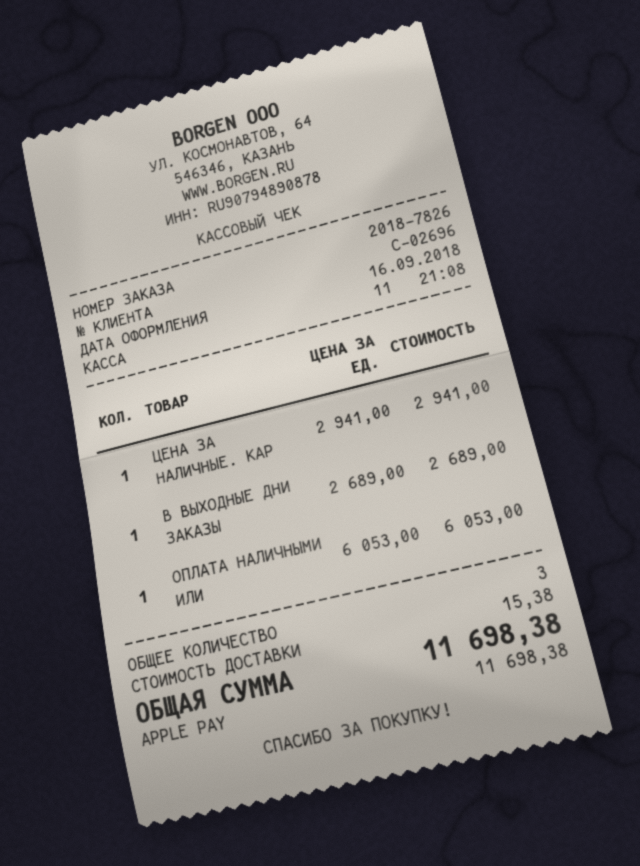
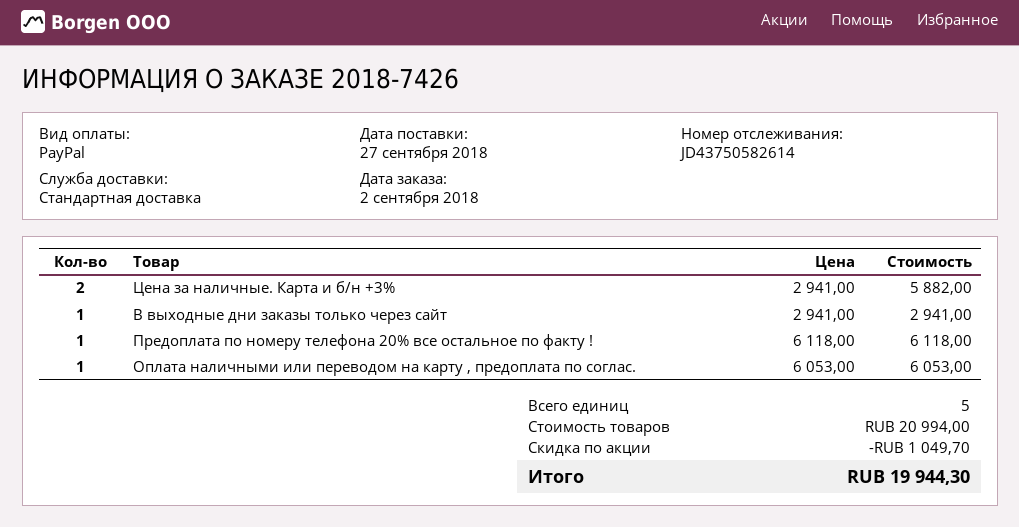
order number: 2018-7826 -> 2018-7426
order date: 2018-09-16 -> 2018-09-02
payment method: Apple Pay -> PayPal
ЦЕНА ЗА НАЛИЧНЫЕ. КАР: 1 x 2941.00 = 2941.00 -> 2 x 2941.00 = 5882.00
В ВЫХОДНЫЕ ДНИ ЗАКАЗЫ: 1 x 2689.00 = 2689.00 -> 1 x 2941.00 = 2941.00
Предоплата по номеру телефона 20% все остальное по факту !: none -> 1 x 6118.00 = 6118.00
total quantity: 3 -> 5
discount: none -> 1049.70
shipping: 15.38 -> none
total: 11698.38 -> 19944.30

